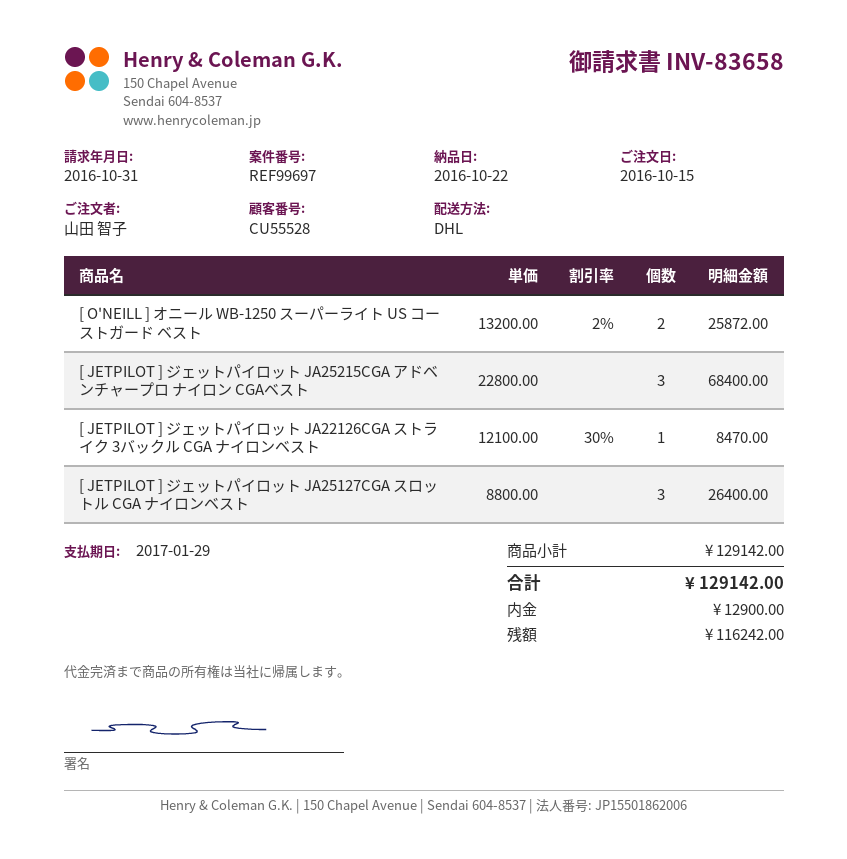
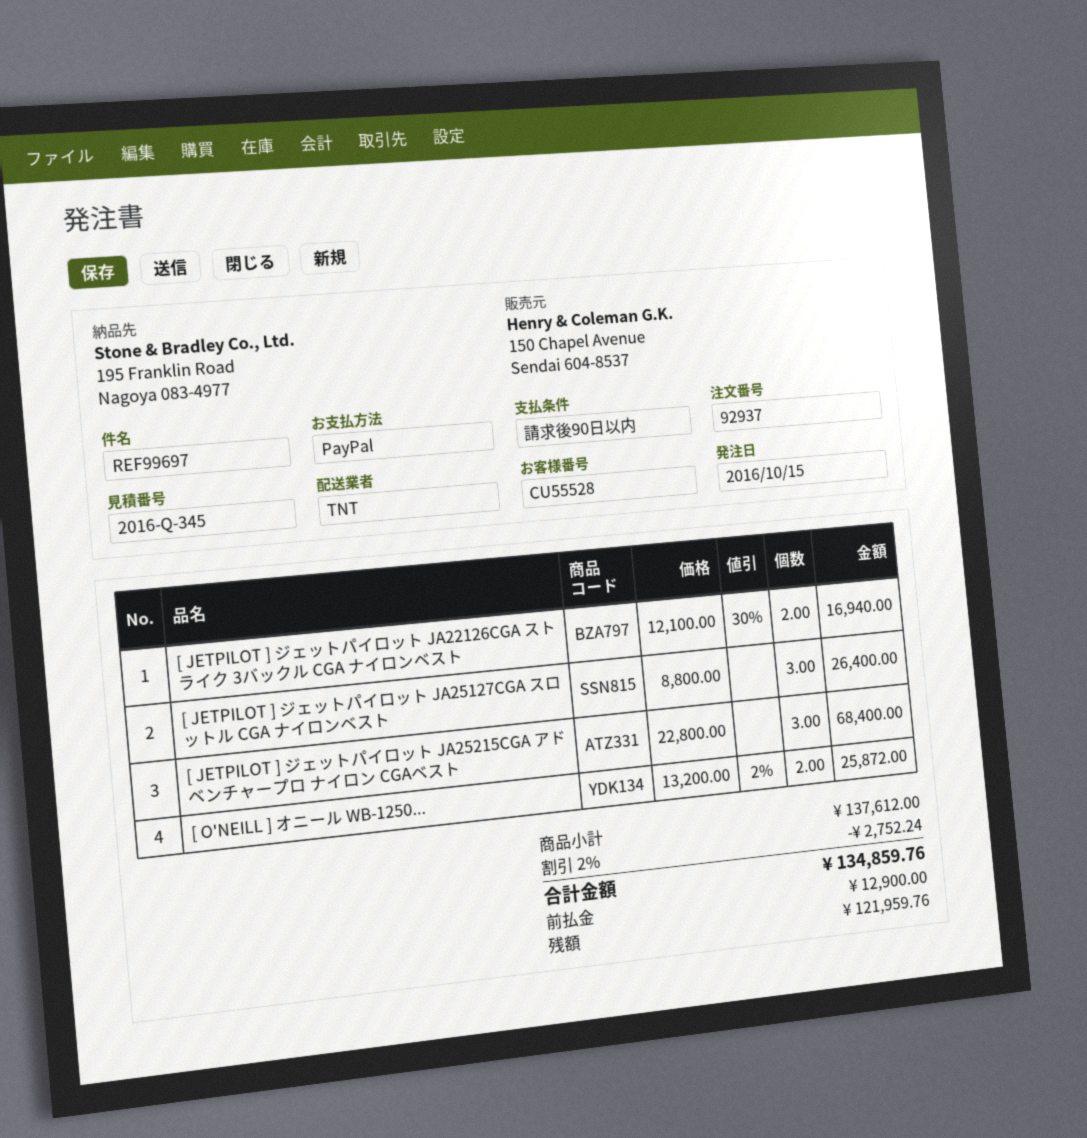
shipping method: DHL -> TNT
[ JETPILOT ] ジェットパイロット JA22126CGA ストライク 3バックル CGA ナイロンベスト: 1 x 12100.00 - 30% = 8470.00 -> 2 x 12100.00 - 30% = 16940.00
subtotal: 129142.00 -> 137612.00
discount: none -> 2% = 2752.24
total: 129142.00 -> 134859.76
balance: 116242.00 -> 121959.76

